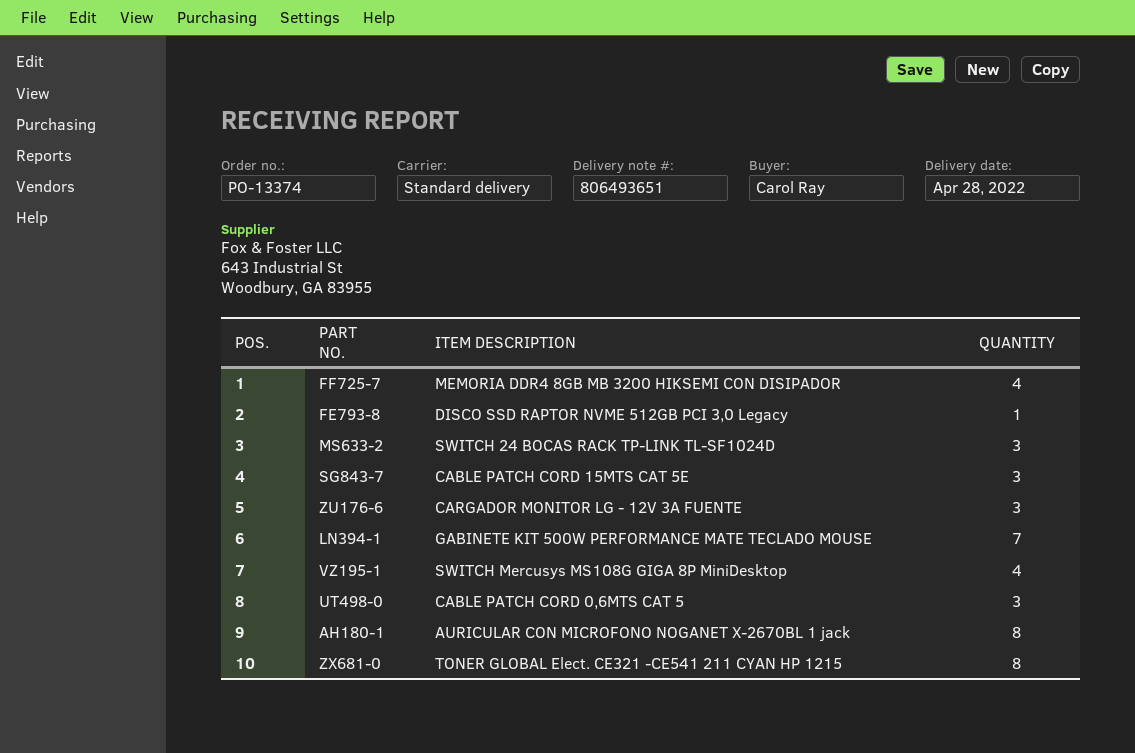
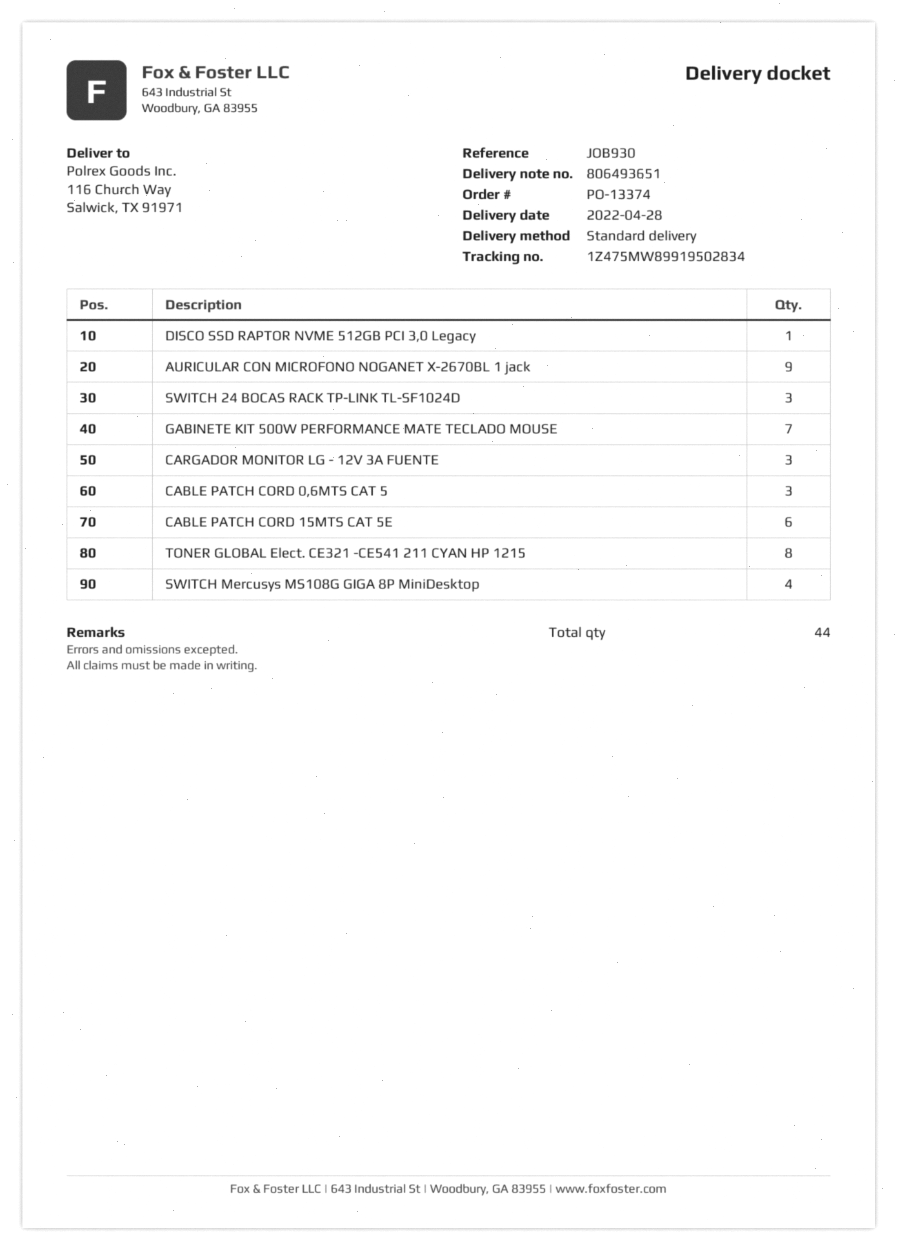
MEMORIA DDR4 8GB MB 3200 HIKSEMI CON DISIPADOR: 4 -> none
CABLE PATCH CORD 15MTS CAT 5E: 3 -> 6
AURICULAR CON MICROFONO NOGANET X-2670BL 1 jack: 8 -> 9

